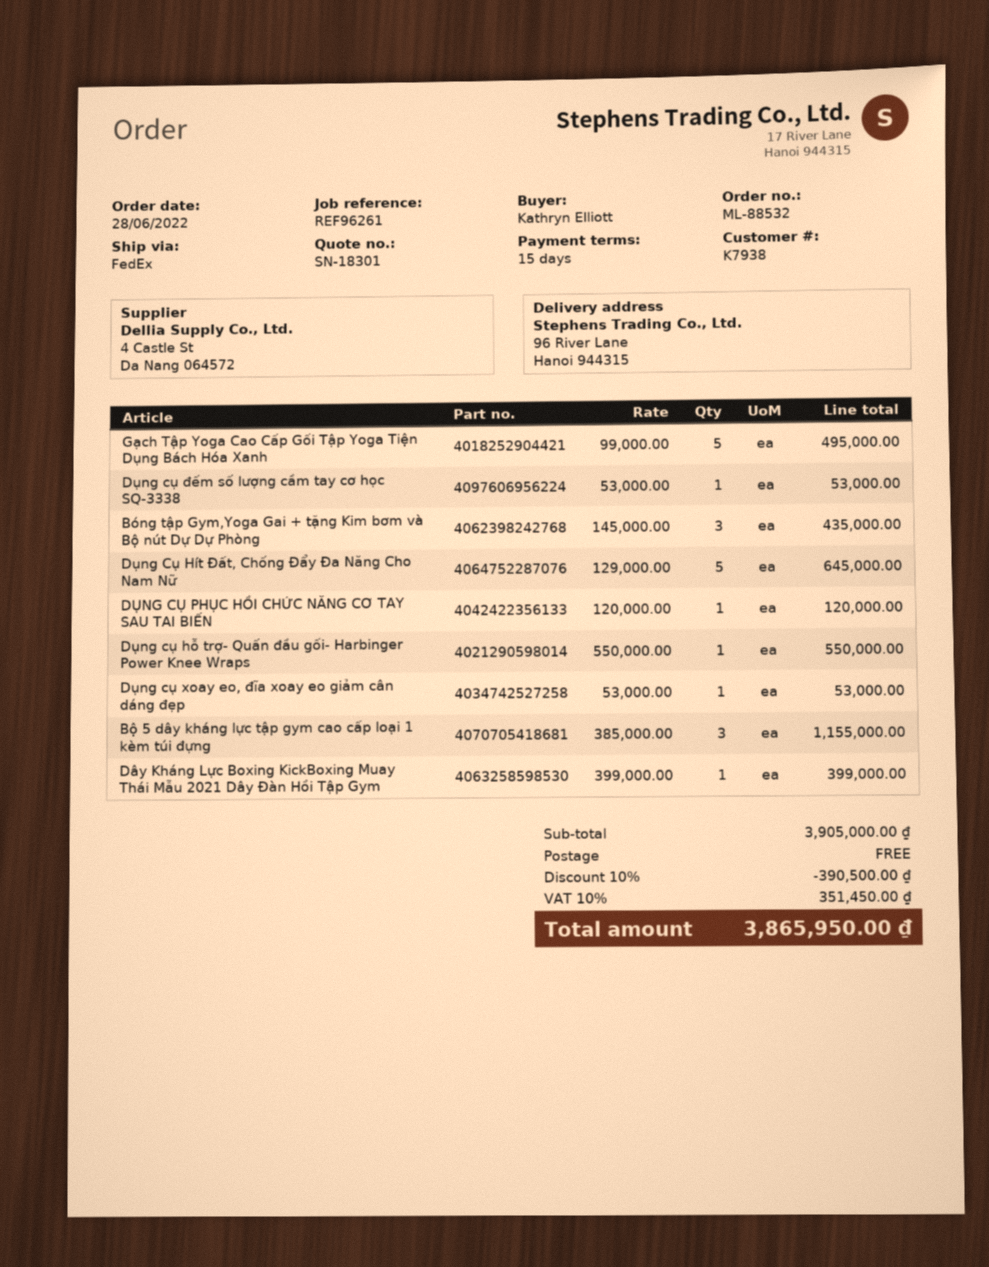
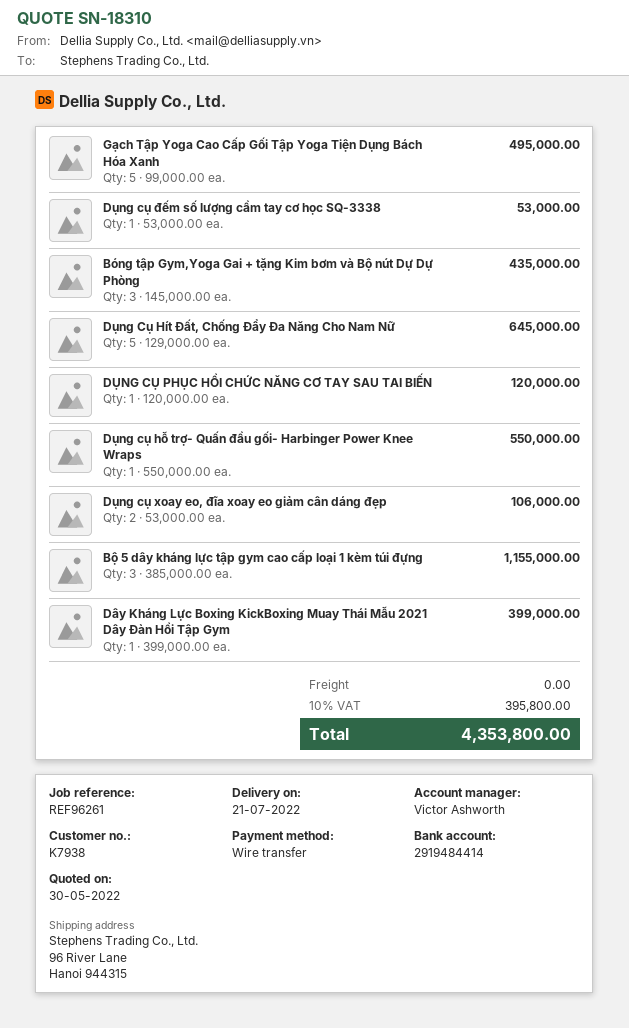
quote number: SN-18301 -> SN-18310
Dụng cụ xoay eo, đĩa xoay eo giảm cân dáng đẹp: 1 x 53000.00 = 53000.00 -> 2 x 53000.00 = 106000.00
discount: 10% = 390500.00 -> none
tax: 10% = 351450.00 -> 10% = 395800.00
total: 3865950.00 -> 4353800.00

